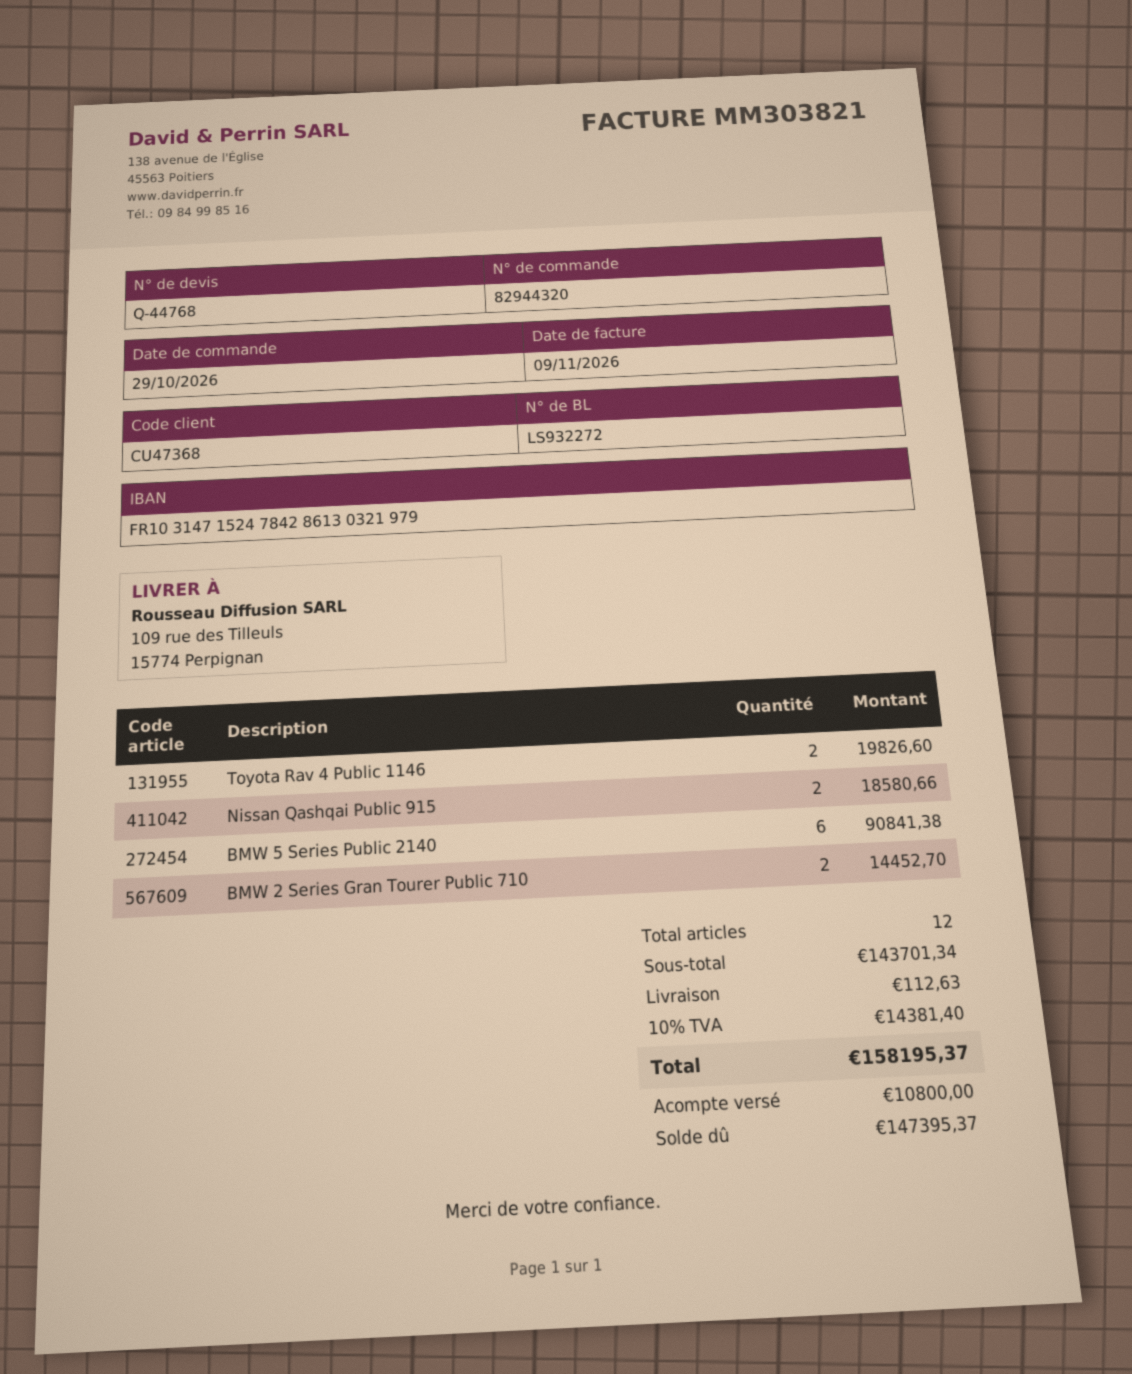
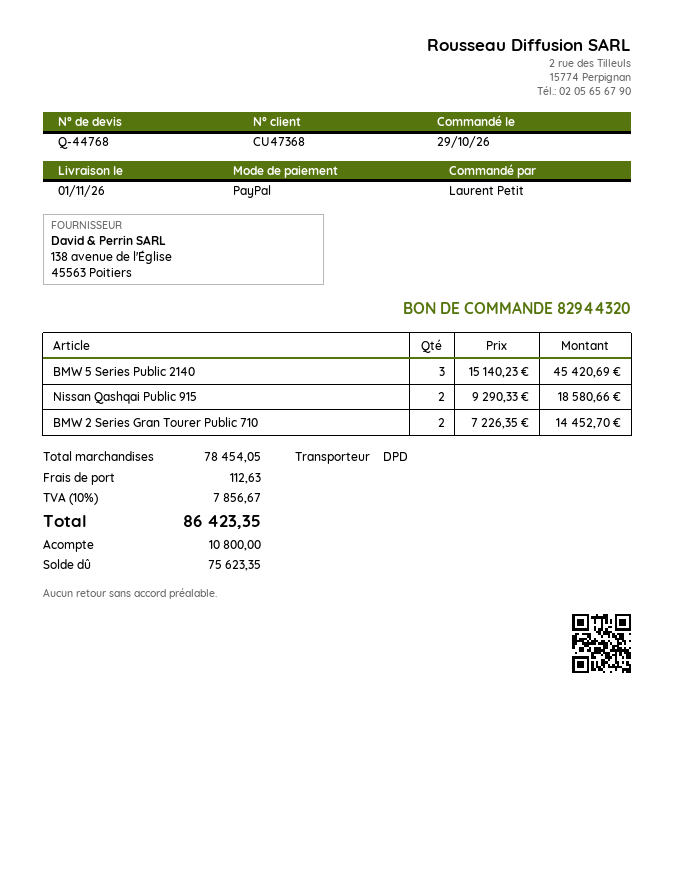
Toyota Rav 4 Public 1146: 2 for 19826.60 -> none
BMW 5 Series Public 2140: 6 for 90841.38 -> 3 for 45420.69
subtotal: 143701.34 -> 78454.05
tax: 10% = 14381.40 -> 10% = 7856.67
total: 158195.37 -> 86423.35
balance: 147395.37 -> 75623.35

